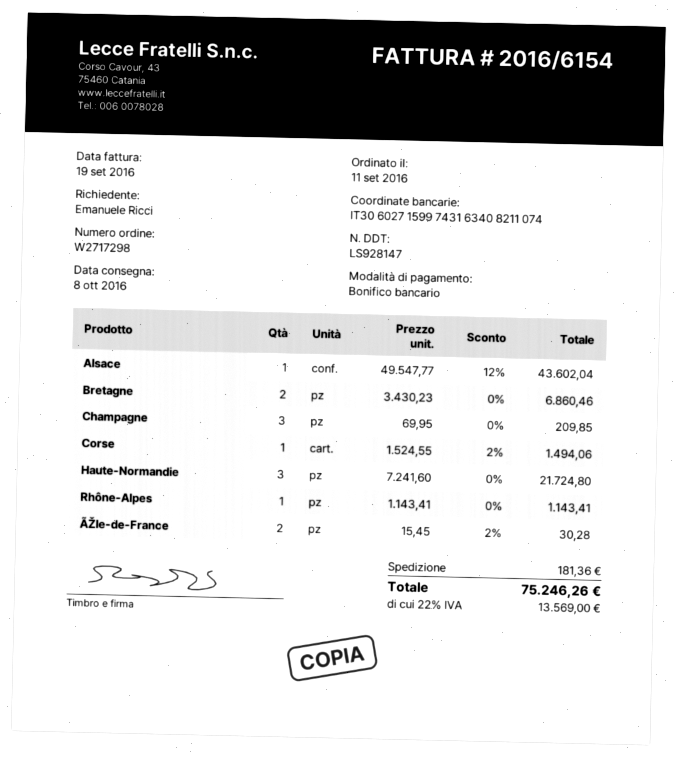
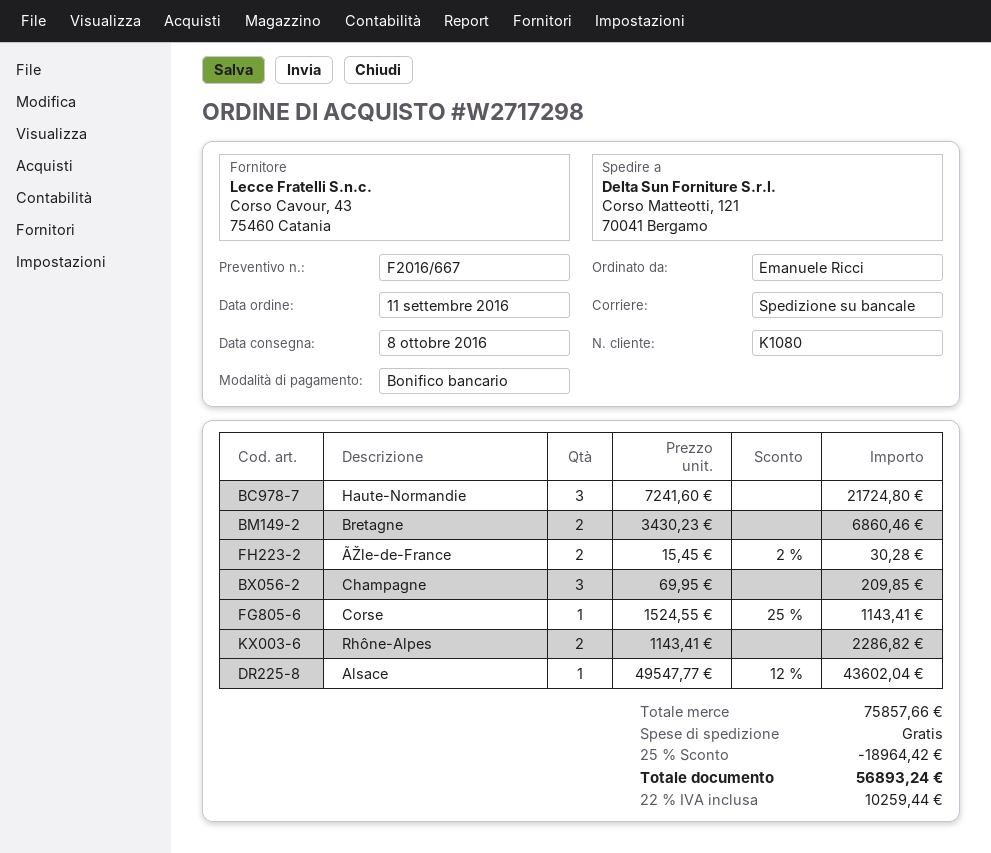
Corse: 1 x 1524.55 - 2% = 1494.06 -> 1 x 1524.55 - 25% = 1143.41
Rhône-Alpes: 1 x 1143.41 = 1143.41 -> 2 x 1143.41 = 2286.82
discount: none -> 25% = 18964.42
shipping: 181.36 -> 0.00
tax: 22% = 13569.00 -> 22% = 10259.44
total: 75246.26 -> 56893.24

